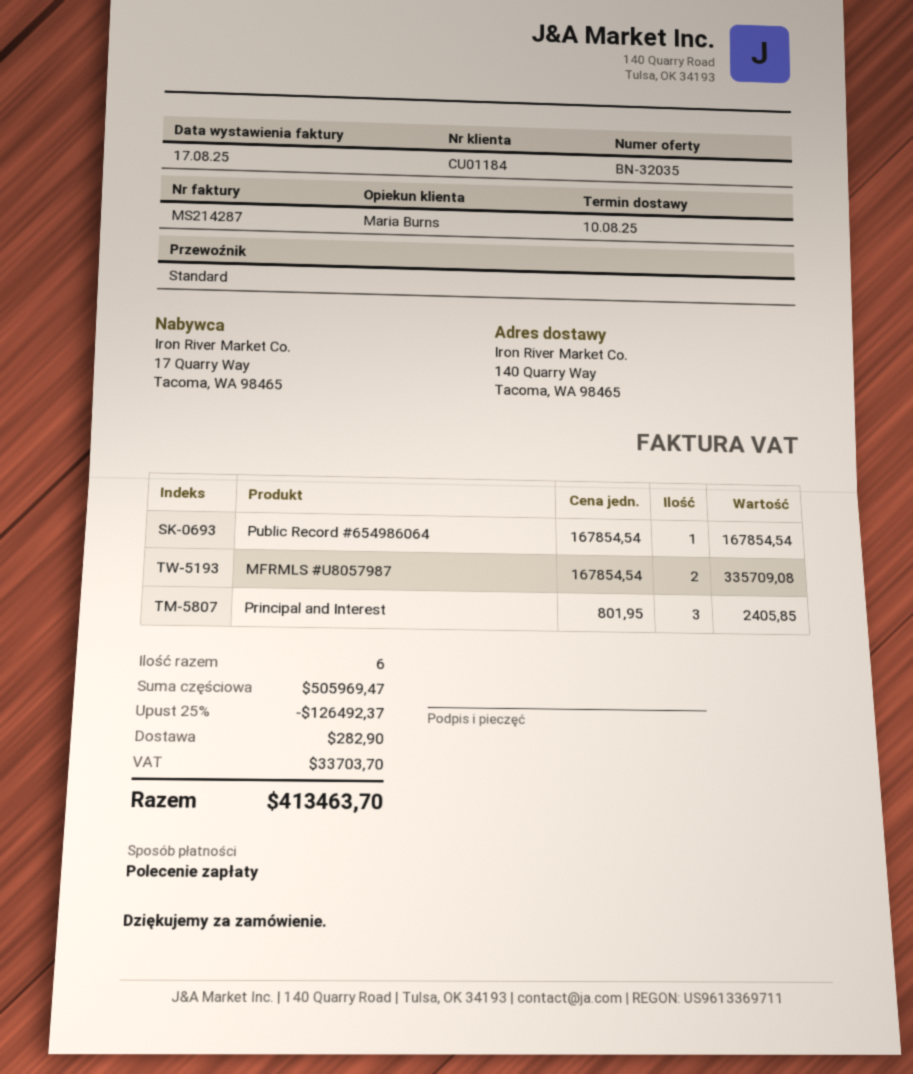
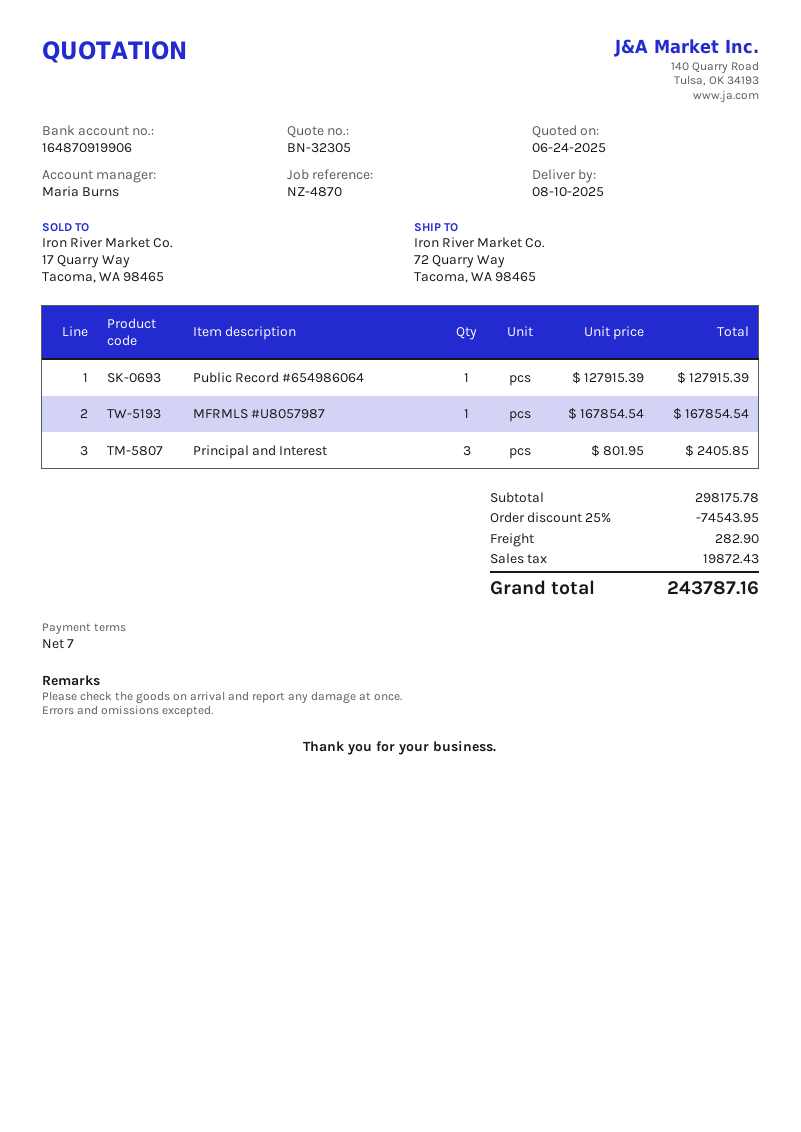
quote number: BN-32035 -> BN-32305
ship to: 140 Quarry Way, Tacoma, WA 98465 -> 72 Quarry Way, Tacoma, WA 98465
Public Record #654986064: 1 x 167854.54 = 167854.54 -> 1 x 127915.39 = 127915.39
MFRMLS #U8057987: 2 x 167854.54 = 335709.08 -> 1 x 167854.54 = 167854.54
subtotal: 505969.47 -> 298175.78
discount: 25% = 126492.37 -> 25% = 74543.95
tax: 33703.70 -> 19872.43
total: 413463.70 -> 243787.16

